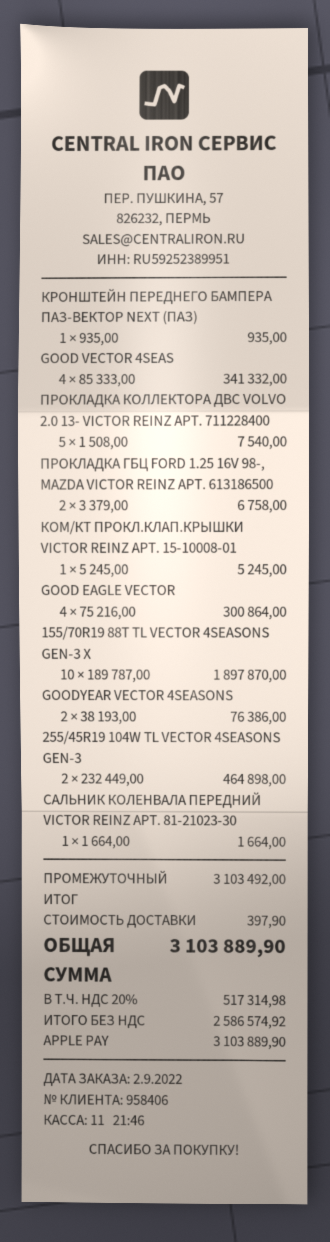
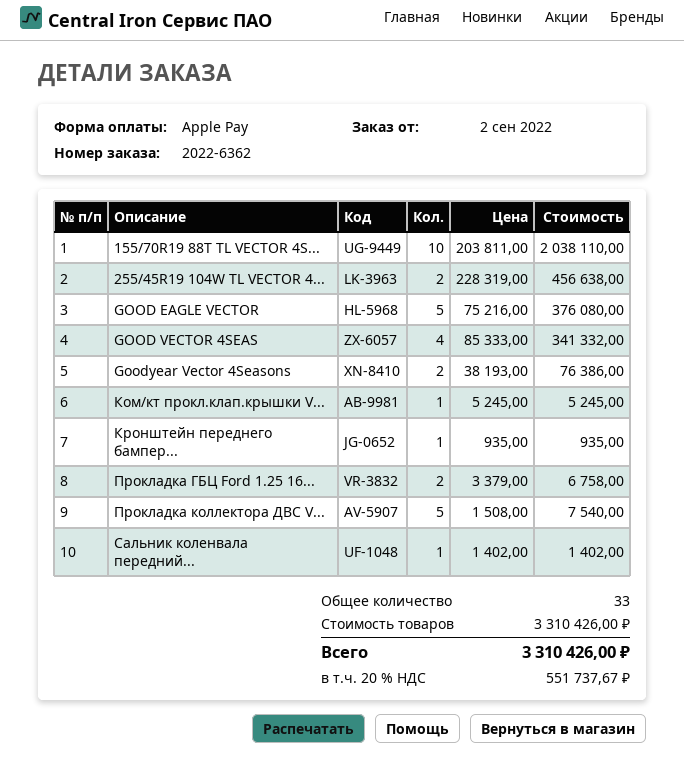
GOOD EAGLE VECTOR: 4 x 75216.00 = 300864.00 -> 5 x 75216.00 = 376080.00
155/70R19 88T TL VECTOR 4SEASONS GEN-3 X: 10 x 189787.00 = 1897870.00 -> 10 x 203811.00 = 2038110.00
255/45R19 104W TL VECTOR 4SEASONS GEN-3: 2 x 232449.00 = 464898.00 -> 2 x 228319.00 = 456638.00
САЛЬНИК КОЛЕНВАЛА ПЕРЕДНИЙ VICTOR REINZ АРТ. 81-21023-30: 1 x 1664.00 = 1664.00 -> 1 x 1402.00 = 1402.00
subtotal: 3103492.00 -> 3310426.00
shipping: 397.90 -> none
tax: 20% = 517314.98 -> 20% = 551737.67
total: 3103889.90 -> 3310426.00

